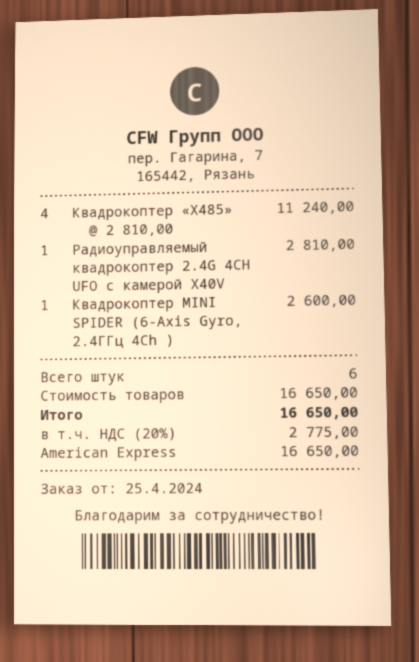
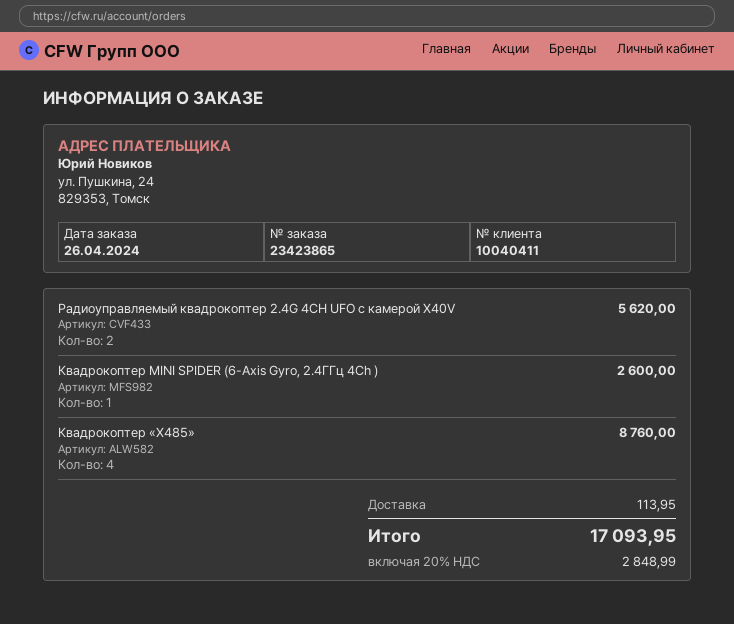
order date: 2024-04-25 -> 2024-04-26
Квадрокоптер «X485»: 4 for 11240.00 -> 4 for 8760.00
Радиоуправляемый квадрокоптер 2.4G 4CH UFO с камерой X40V: 1 for 2810.00 -> 2 for 5620.00
shipping: none -> 113.95
tax: 20% = 2775.00 -> 20% = 2848.99
total: 16650.00 -> 17093.95

